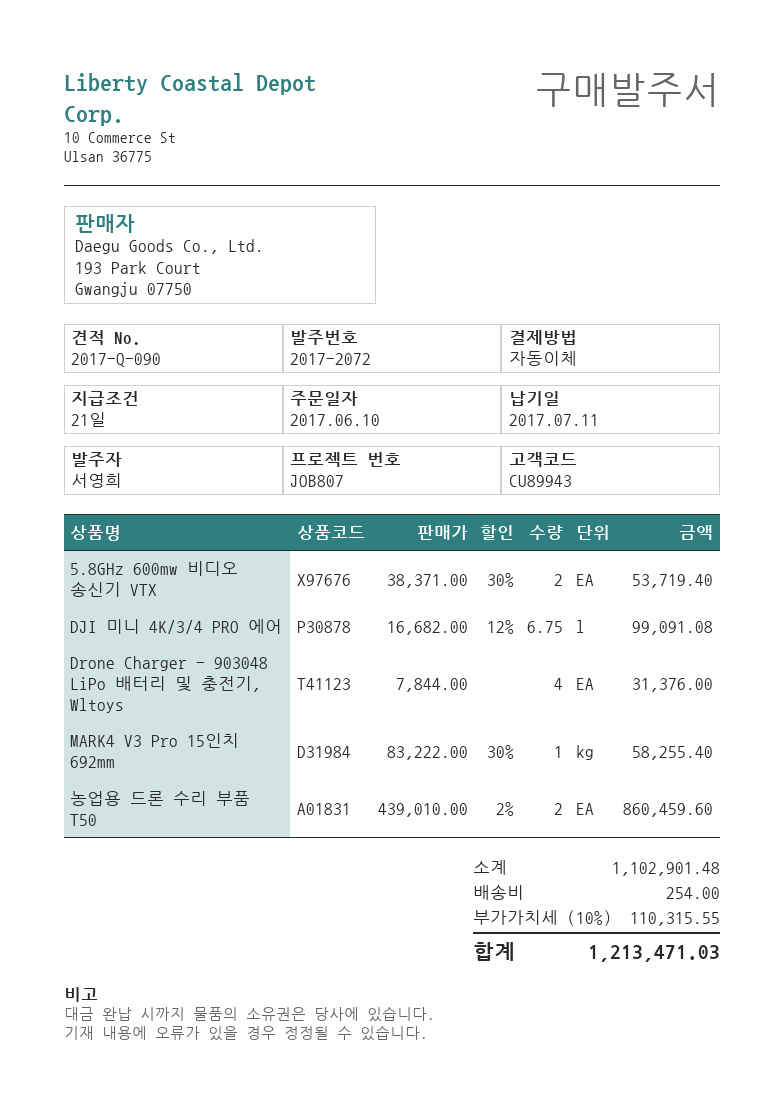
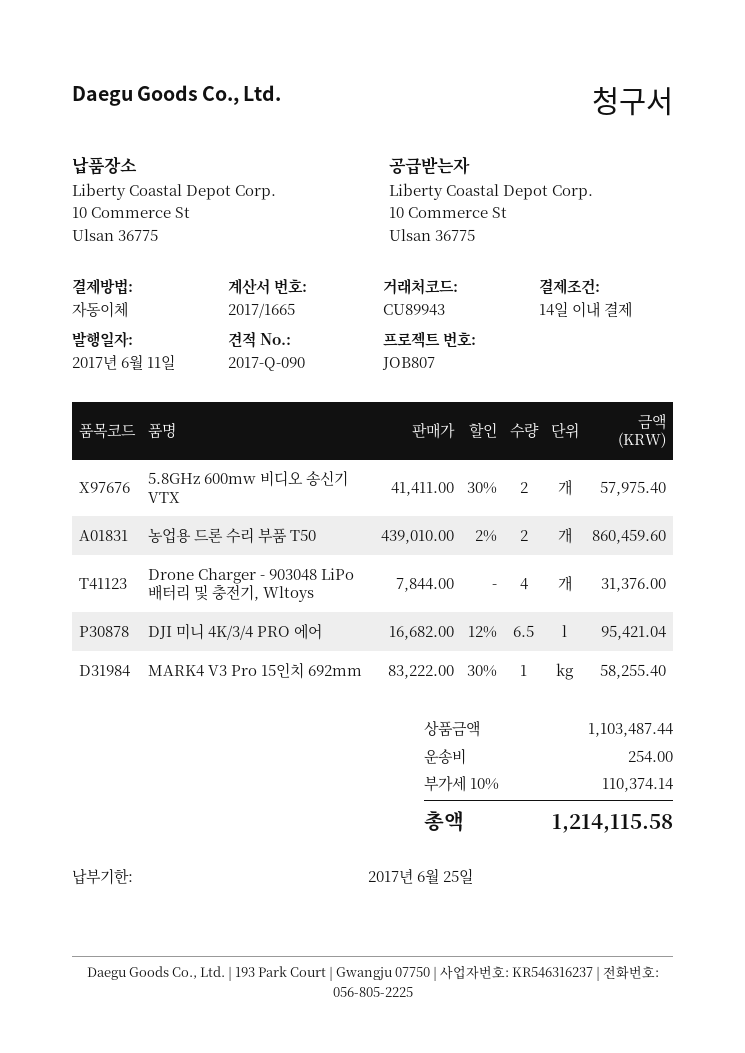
payment terms: 21 days -> 14 days
5.8GHz 600mw 비디오 송신기 VTX: 2 x 38371.00 - 30% = 53719.40 -> 2 x 41411.00 - 30% = 57975.40
DJI 미니 4K/3/4 PRO 에어: 6.75 x 16682.00 - 12% = 99091.08 -> 6.5 x 16682.00 - 12% = 95421.04
subtotal: 1102901.48 -> 1103487.44
tax: 10% = 110315.55 -> 10% = 110374.14
total: 1213471.03 -> 1214115.58

